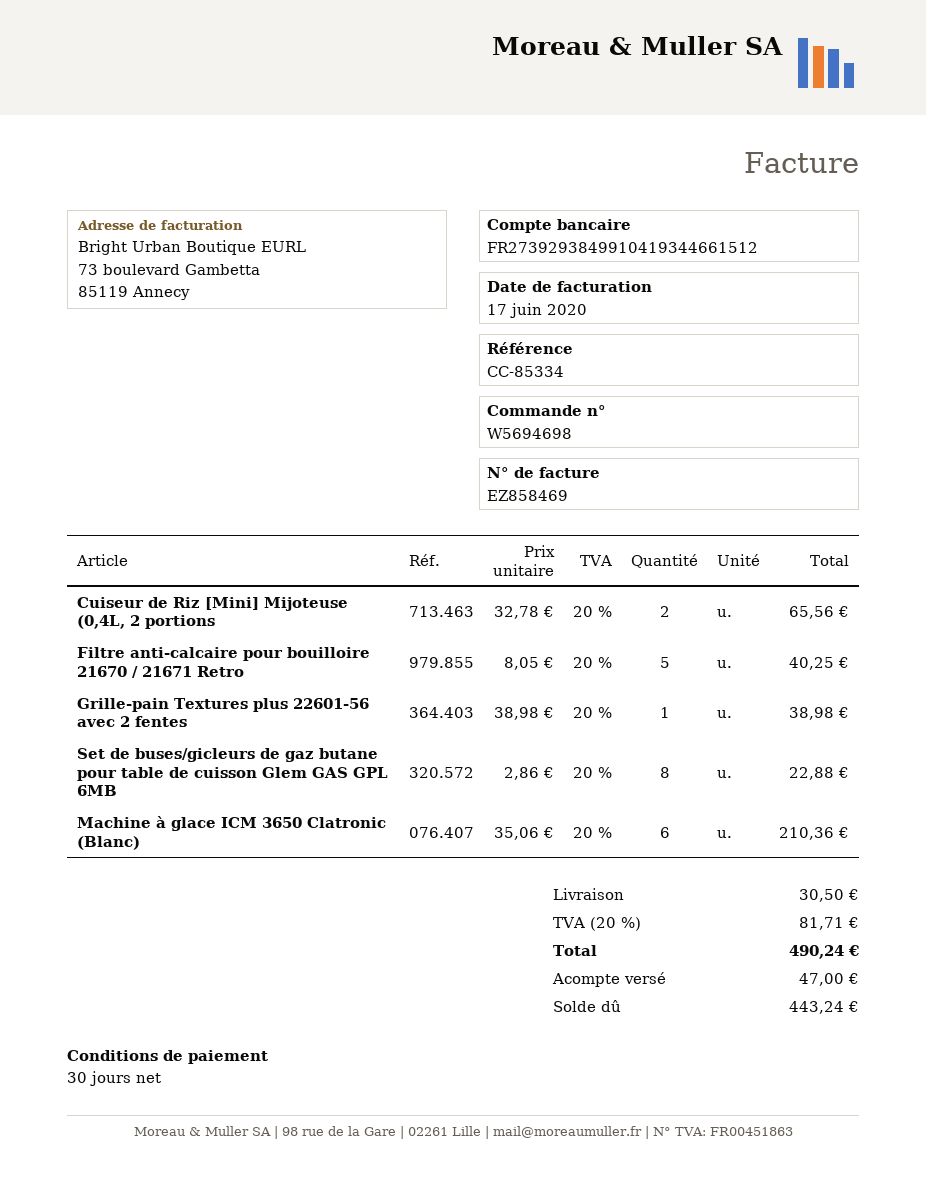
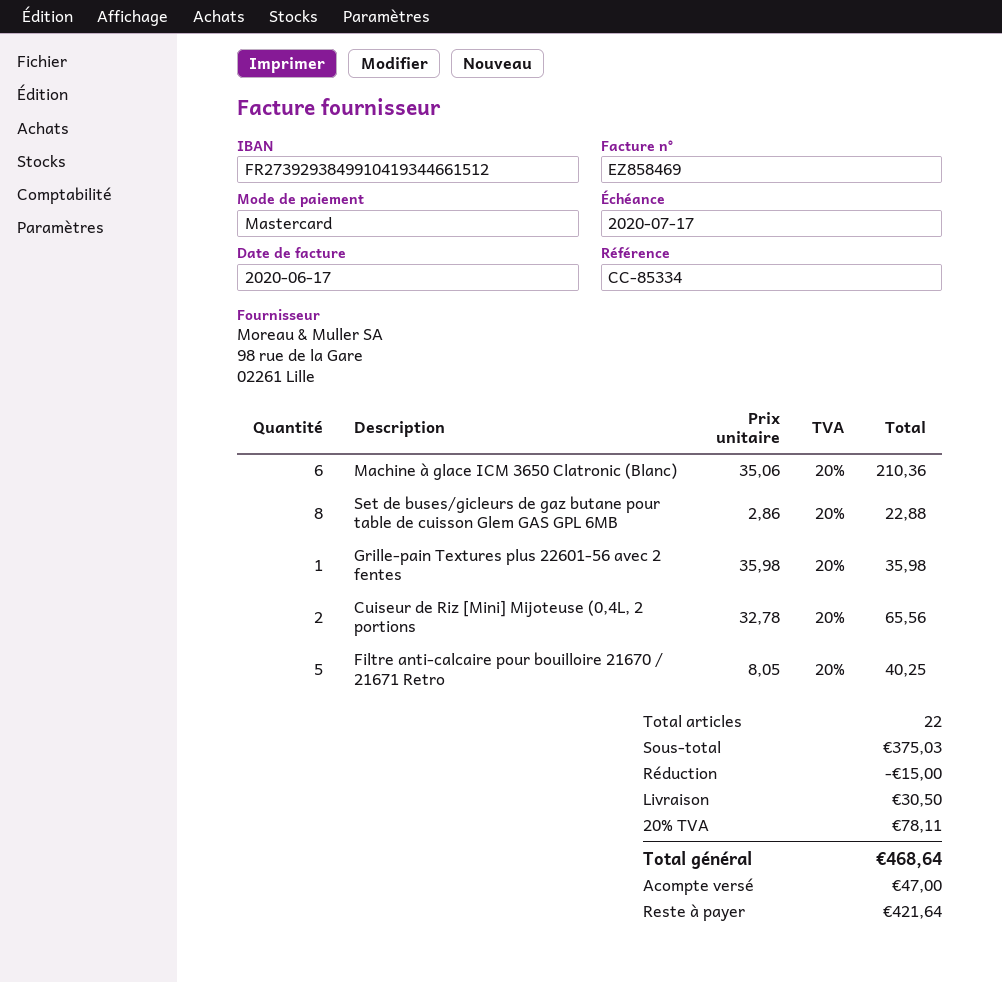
Grille-pain Textures plus 22601-56 avec 2 fentes: 1 x 38.98 = 38.98 -> 1 x 35.98 = 35.98
discount: none -> 15.00
tax: 20% = 81.71 -> 20% = 78.11
total: 490.24 -> 468.64
balance: 443.24 -> 421.64

